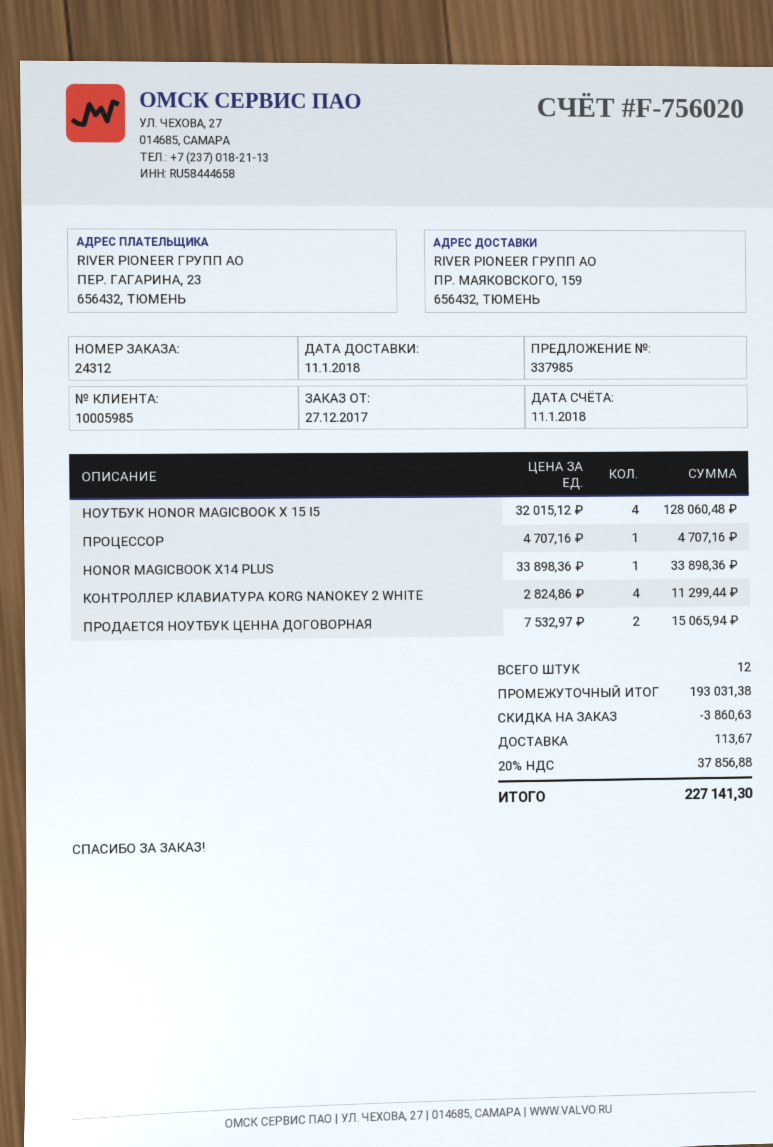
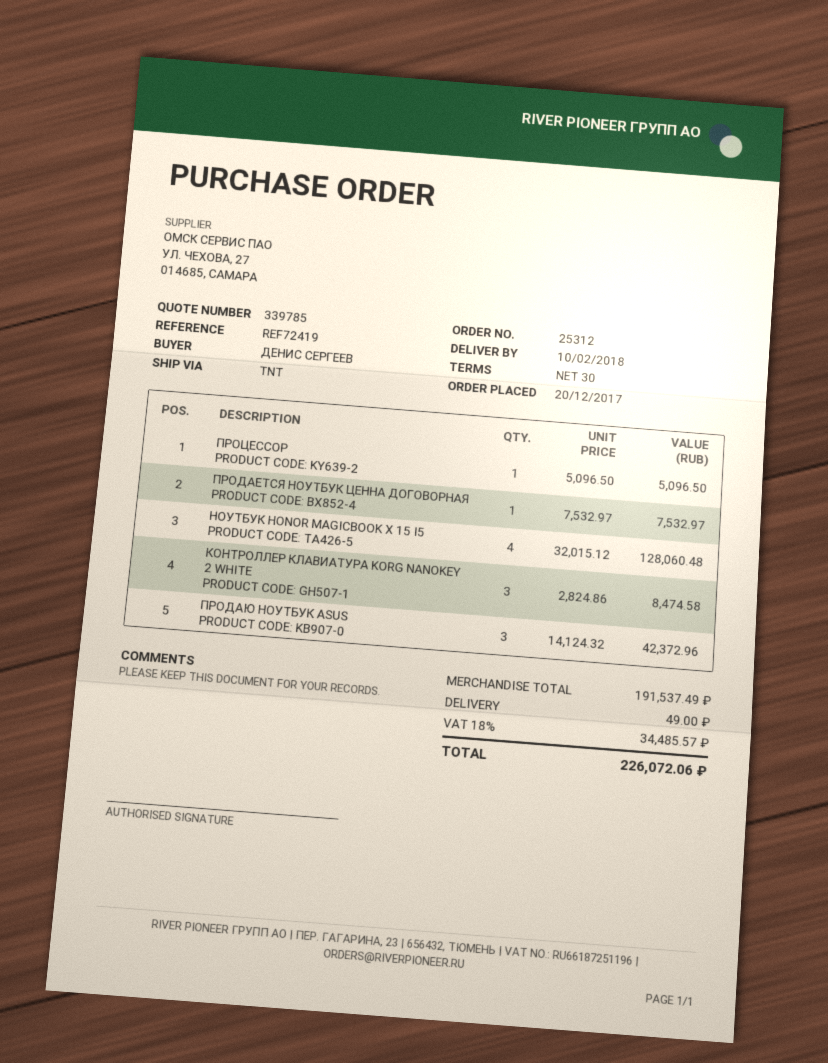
quote number: 337985 -> 339785
order number: 24312 -> 25312
order date: 2017-12-27 -> 2017-12-20
delivery date: 2018-01-11 -> 2018-02-10
ПРОЦЕССОР: 1 x 4707.16 = 4707.16 -> 1 x 5096.50 = 5096.50
HONOR MAGICBOOK X14 PLUS: 1 x 33898.36 = 33898.36 -> none
КОНТРОЛЛЕР КЛАВИАТУРА KORG NANOKEY 2 WHITE: 4 x 2824.86 = 11299.44 -> 3 x 2824.86 = 8474.58
ПРОДАЕТСЯ НОУТБУК ЦЕННА ДОГОВОРНАЯ: 2 x 7532.97 = 15065.94 -> 1 x 7532.97 = 7532.97
ПРОДАЮ НОУТБУК ASUS: none -> 3 x 14124.32 = 42372.96
subtotal: 193031.38 -> 191537.49
discount: 3860.63 -> none
shipping: 113.67 -> 49.00
tax: 20% = 37856.88 -> 18% = 34485.57
total: 227141.30 -> 226072.06

